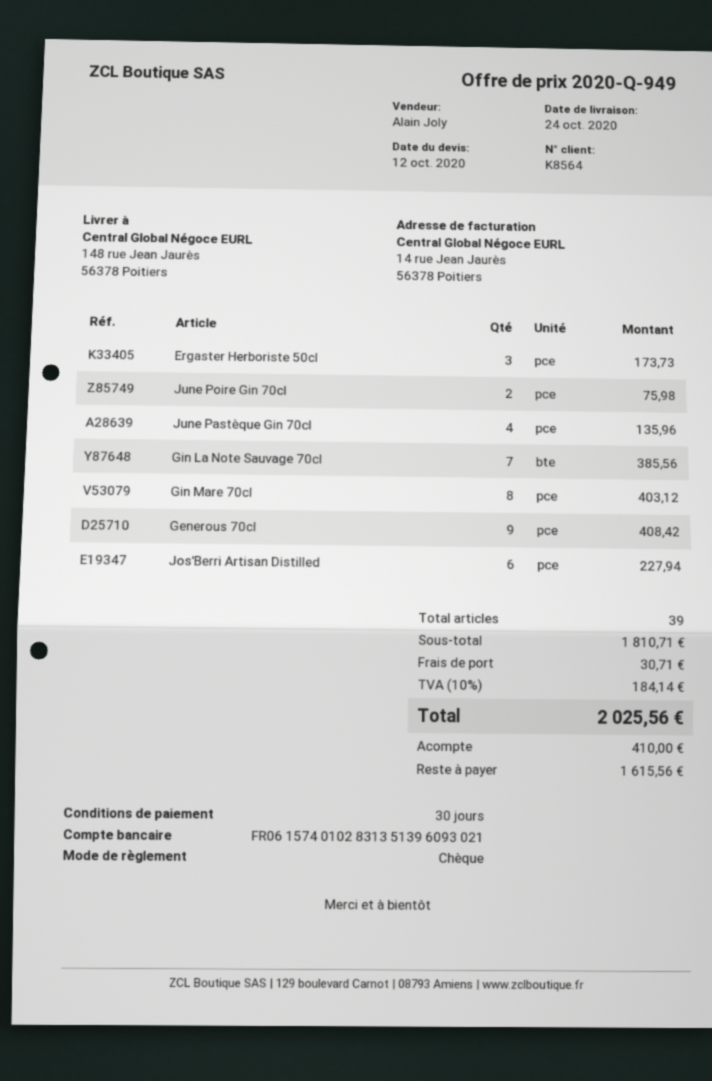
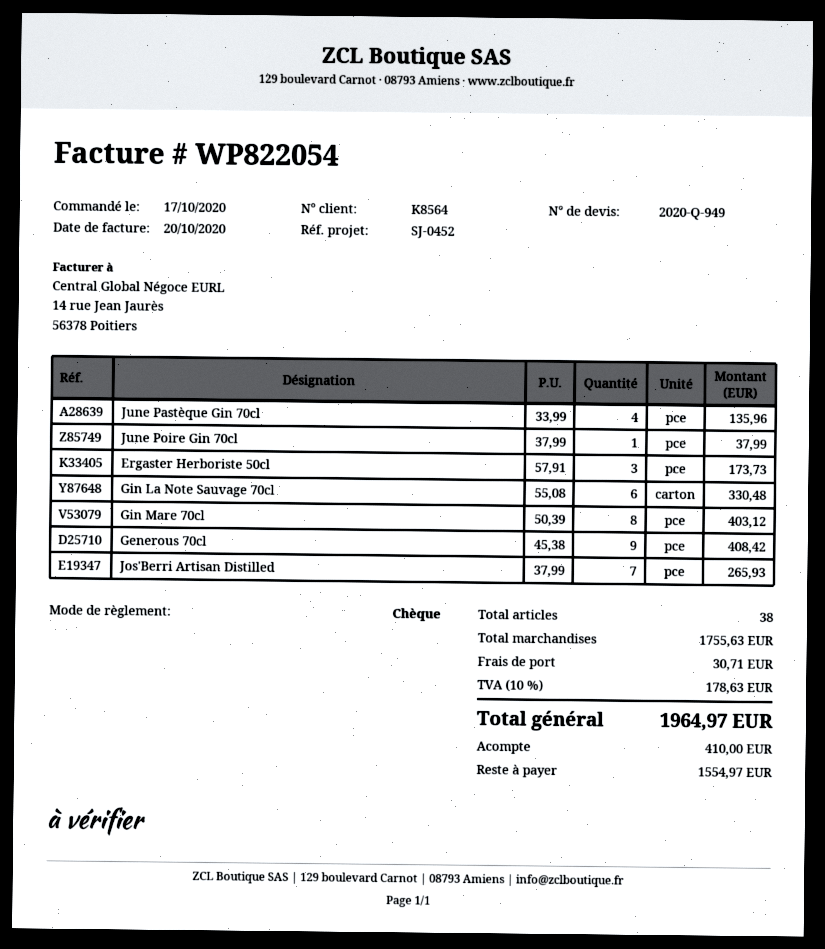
June Poire Gin 70cl: 2 for 75.98 -> 1 for 37.99
Gin La Note Sauvage 70cl: 7 for 385.56 -> 6 for 330.48
Jos'Berri Artisan Distilled: 6 for 227.94 -> 7 for 265.93
total quantity: 39 -> 38
subtotal: 1810.71 -> 1755.63
tax: 10% = 184.14 -> 10% = 178.63
total: 2025.56 -> 1964.97
balance: 1615.56 -> 1554.97

